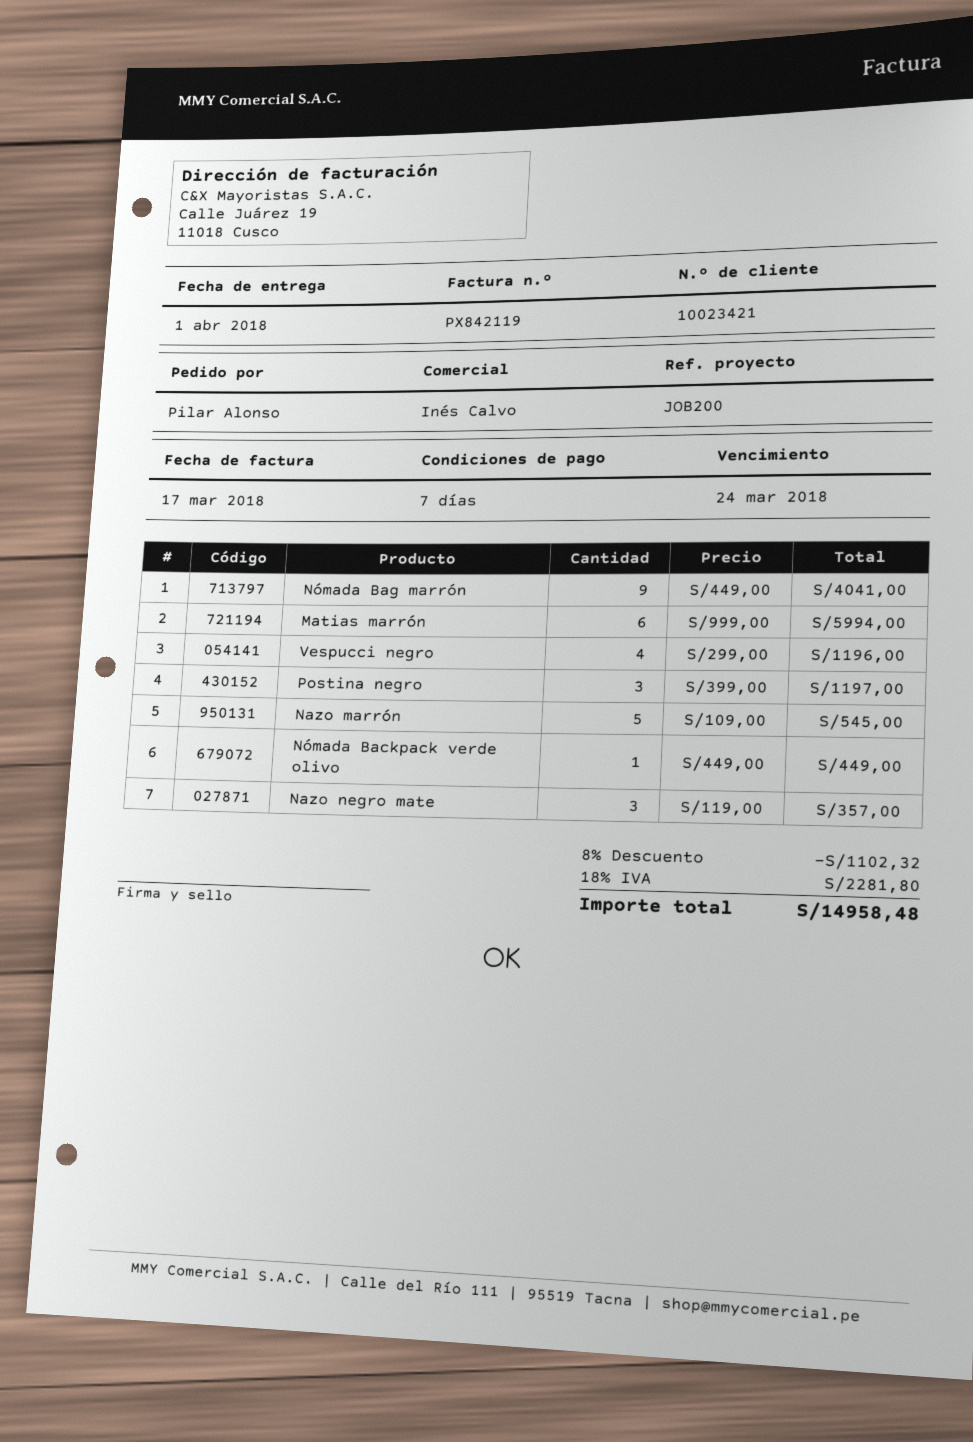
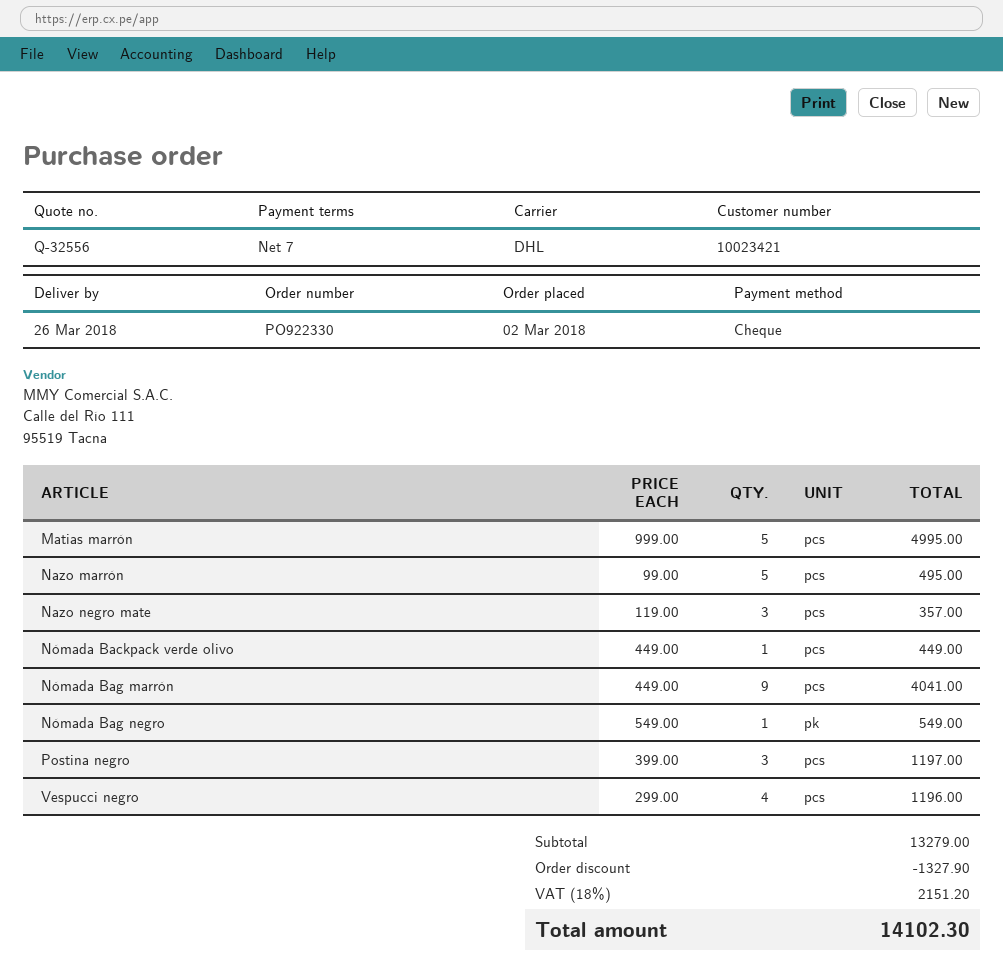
delivery date: 2018-04-01 -> 2018-03-26
Matias marrón: 6 x 999.00 = 5994.00 -> 5 x 999.00 = 4995.00
Nazo marrón: 5 x 109.00 = 545.00 -> 5 x 99.00 = 495.00
Nómada Bag negro: none -> 1 x 549.00 = 549.00
discount: 1102.32 -> 1327.90
tax: 18% = 2281.80 -> 18% = 2151.20
total: 14958.48 -> 14102.30

